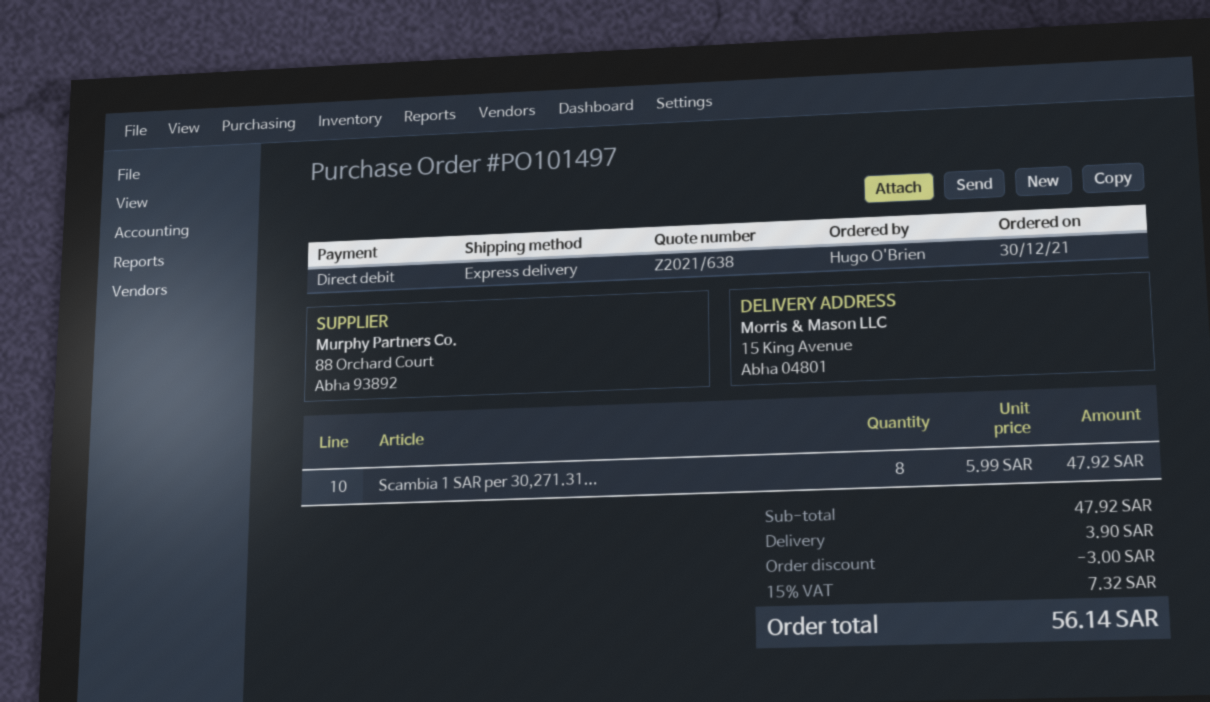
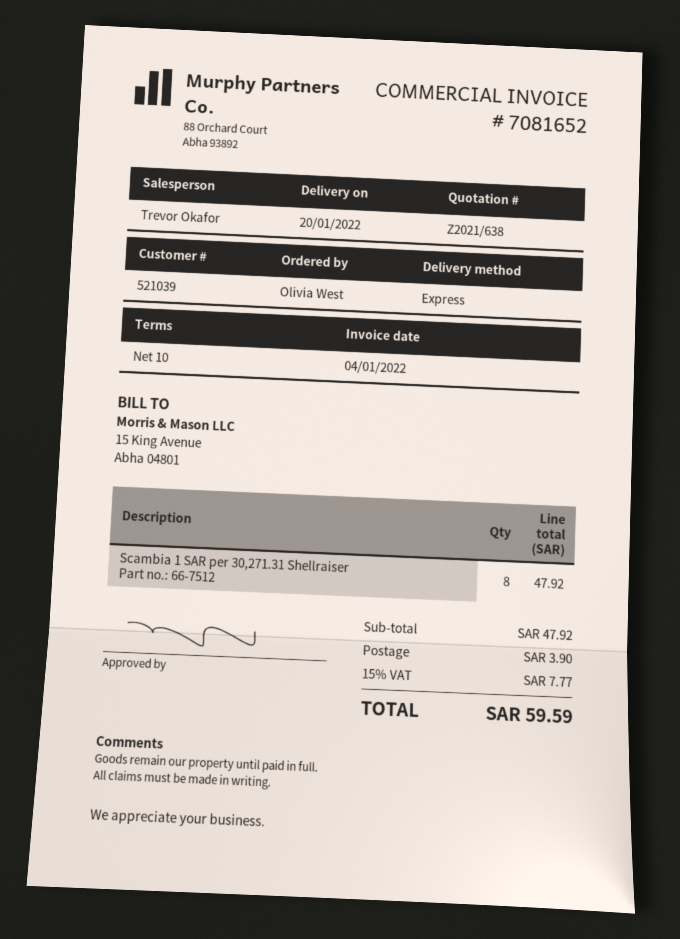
ordered by: Hugo O'Brien -> Olivia West
discount: 3.00 -> none
tax: 15% = 7.32 -> 15% = 7.77
total: 56.14 -> 59.59

